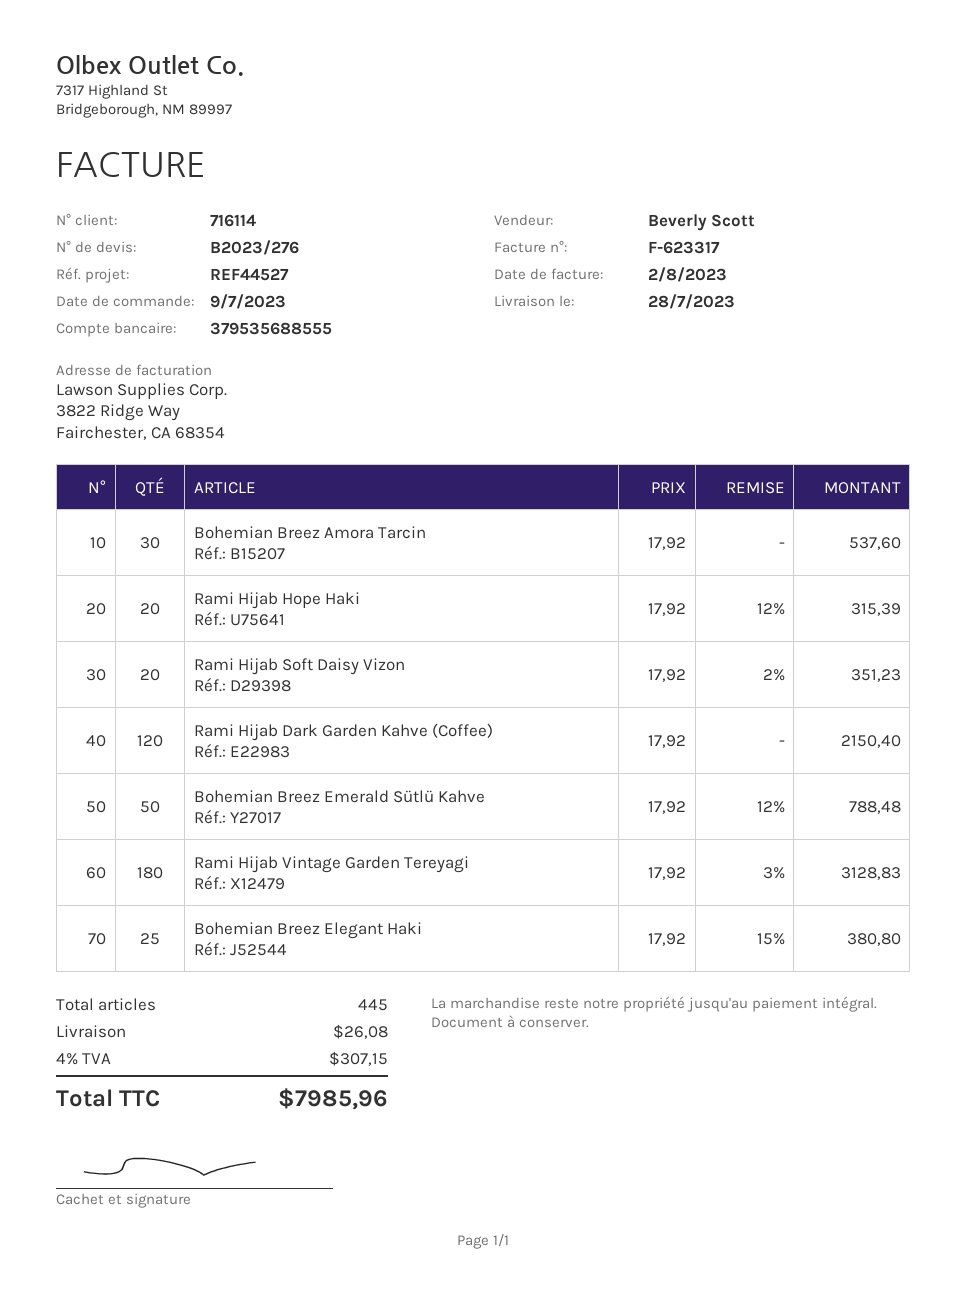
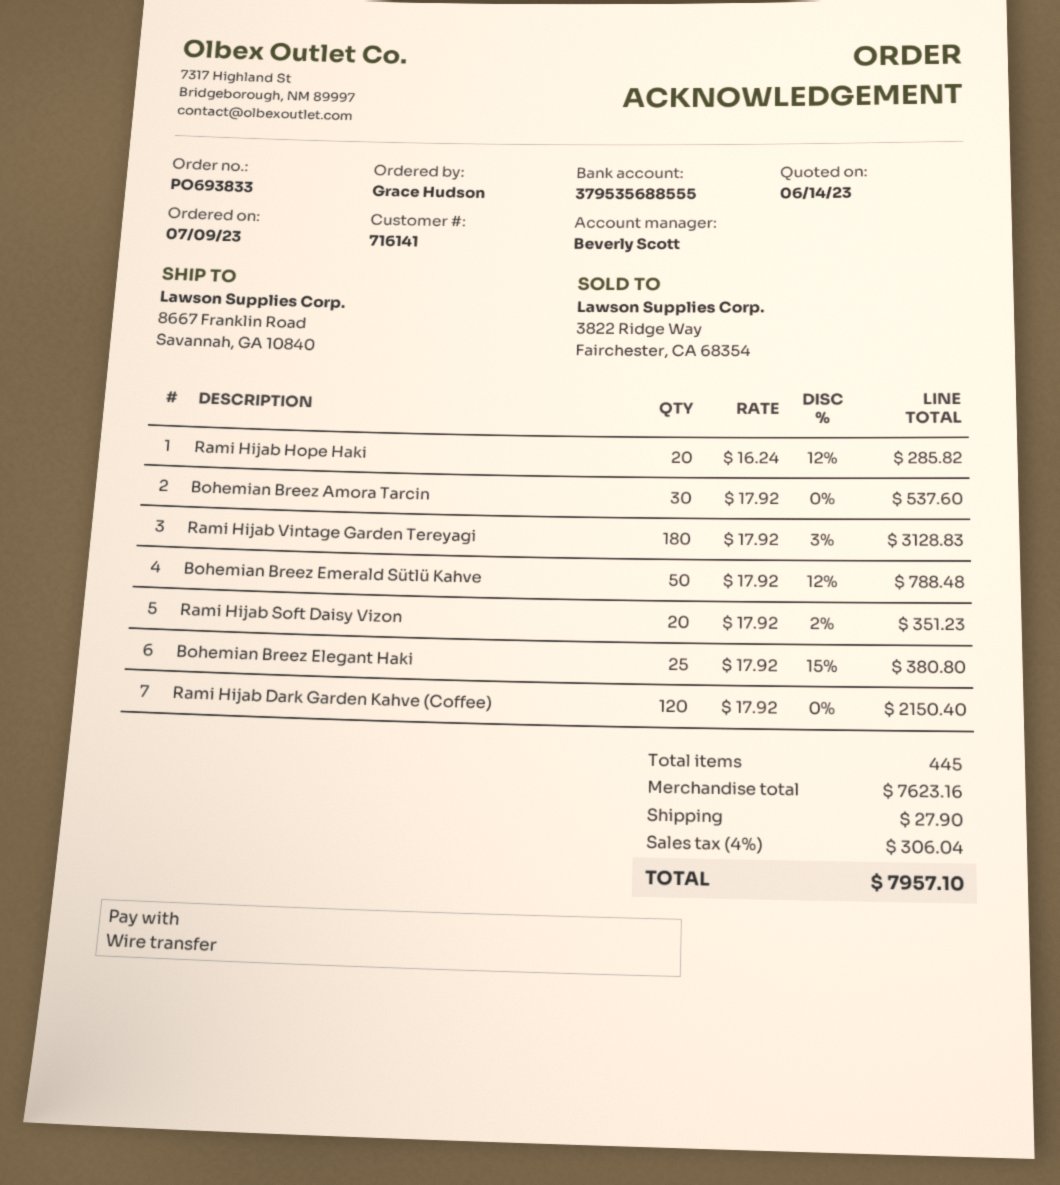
customer number: 716114 -> 716141
Rami Hijab Hope Haki: 20 x 17.92 - 12% = 315.39 -> 20 x 16.24 - 12% = 285.82
shipping: 26.08 -> 27.90
tax: 4% = 307.15 -> 4% = 306.04
total: 7985.96 -> 7957.10

